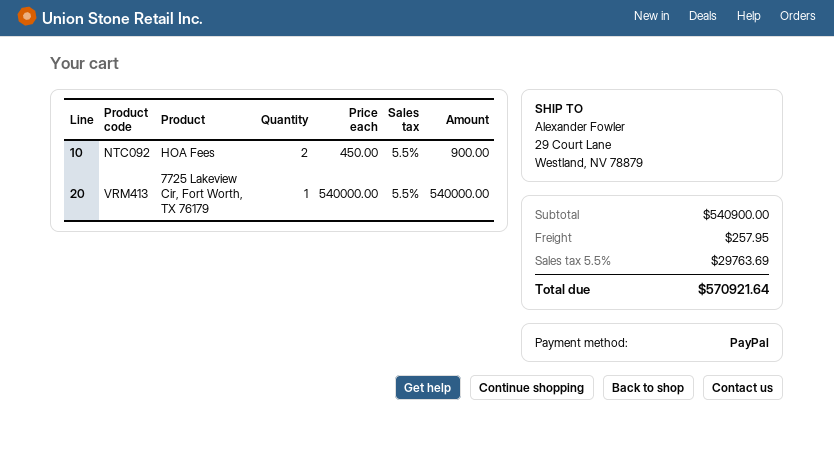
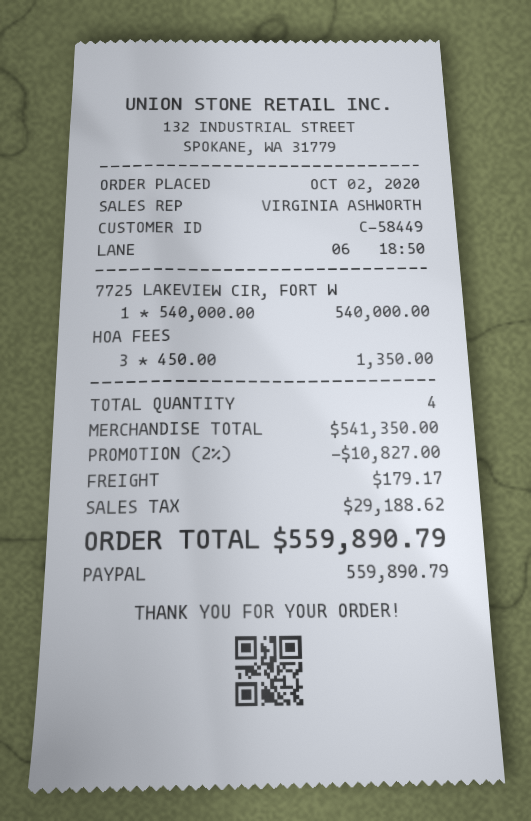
HOA Fees: 2 x 450.00 = 900.00 -> 3 x 450.00 = 1350.00
subtotal: 540900.00 -> 541350.00
discount: none -> 2% = 10827.00
shipping: 257.95 -> 179.17
tax: 29763.69 -> 29188.62
total: 570921.64 -> 559890.79

